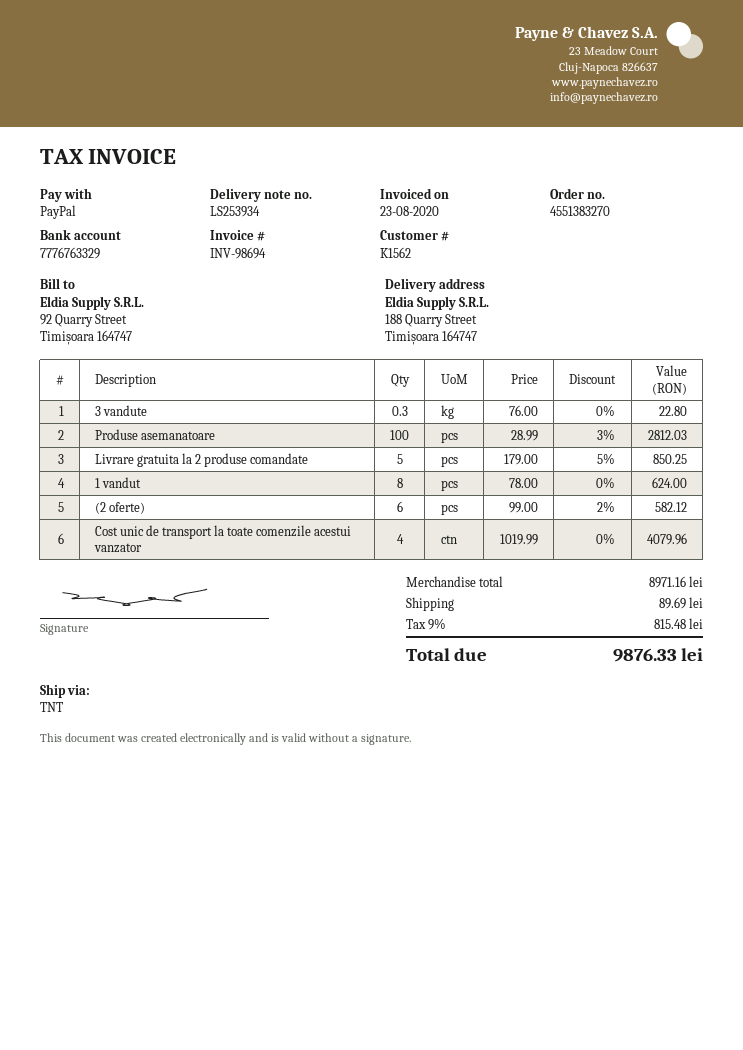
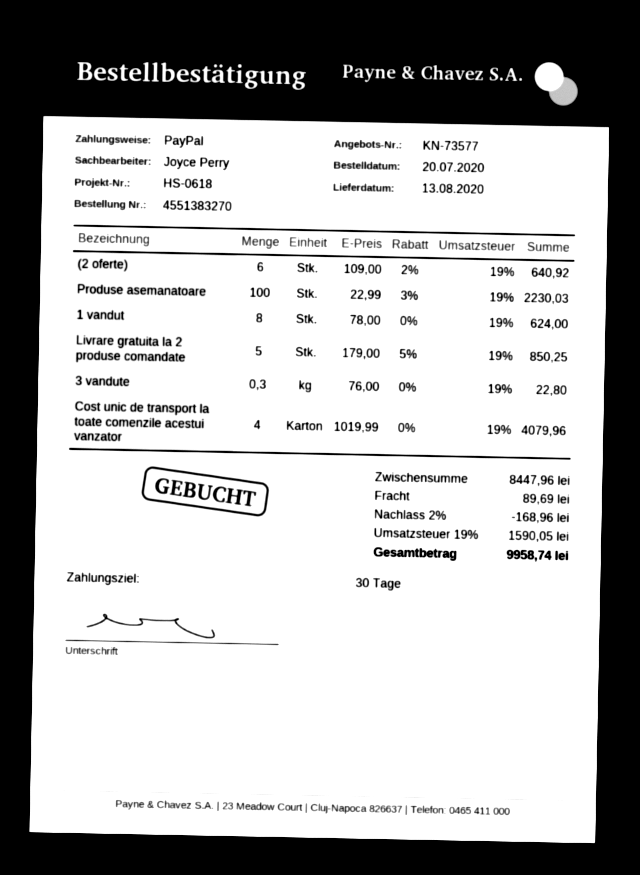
Produse asemanatoare: 100 x 28.99 - 3% = 2812.03 -> 100 x 22.99 - 3% = 2230.03
(2 oferte): 6 x 99.00 - 2% = 582.12 -> 6 x 109.00 - 2% = 640.92
subtotal: 8971.16 -> 8447.96
discount: none -> 2% = 168.96
tax: 9% = 815.48 -> 19% = 1590.05
total: 9876.33 -> 9958.74

